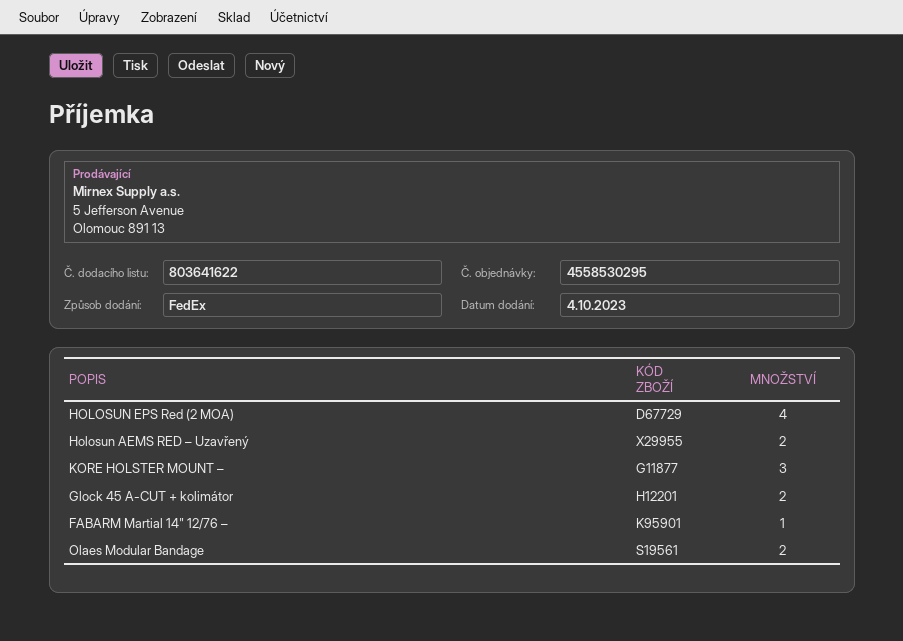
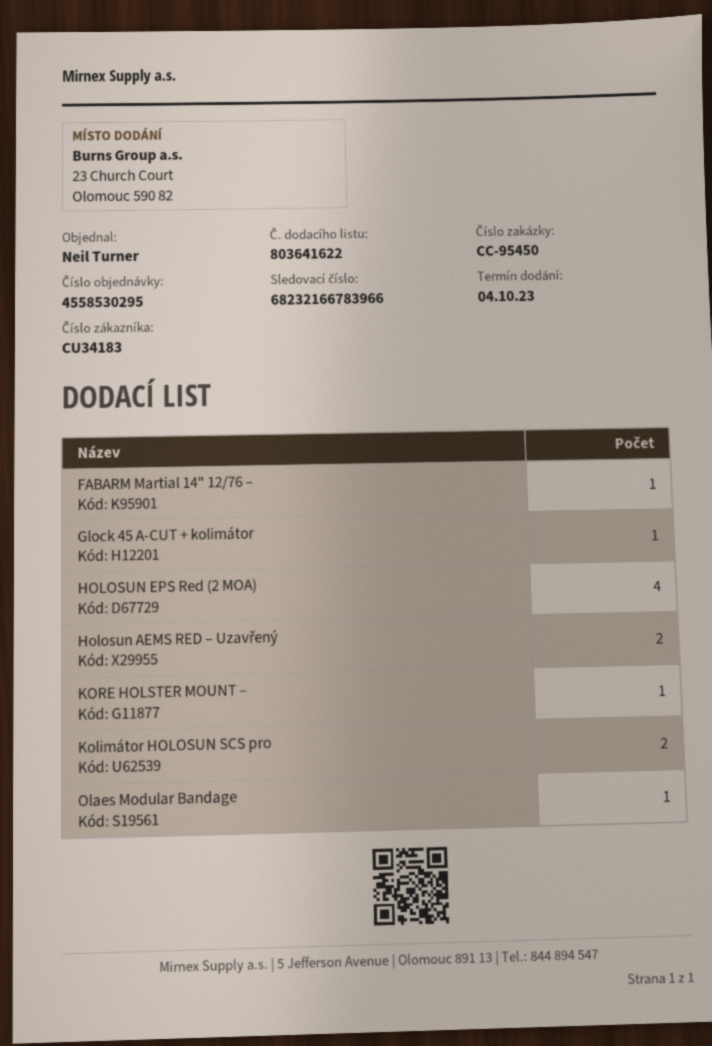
KORE HOLSTER MOUNT –: 3 -> 1
Glock 45 A-CUT + kolimátor: 2 -> 1
Olaes Modular Bandage: 2 -> 1
Kolimátor HOLOSUN SCS pro: none -> 2

